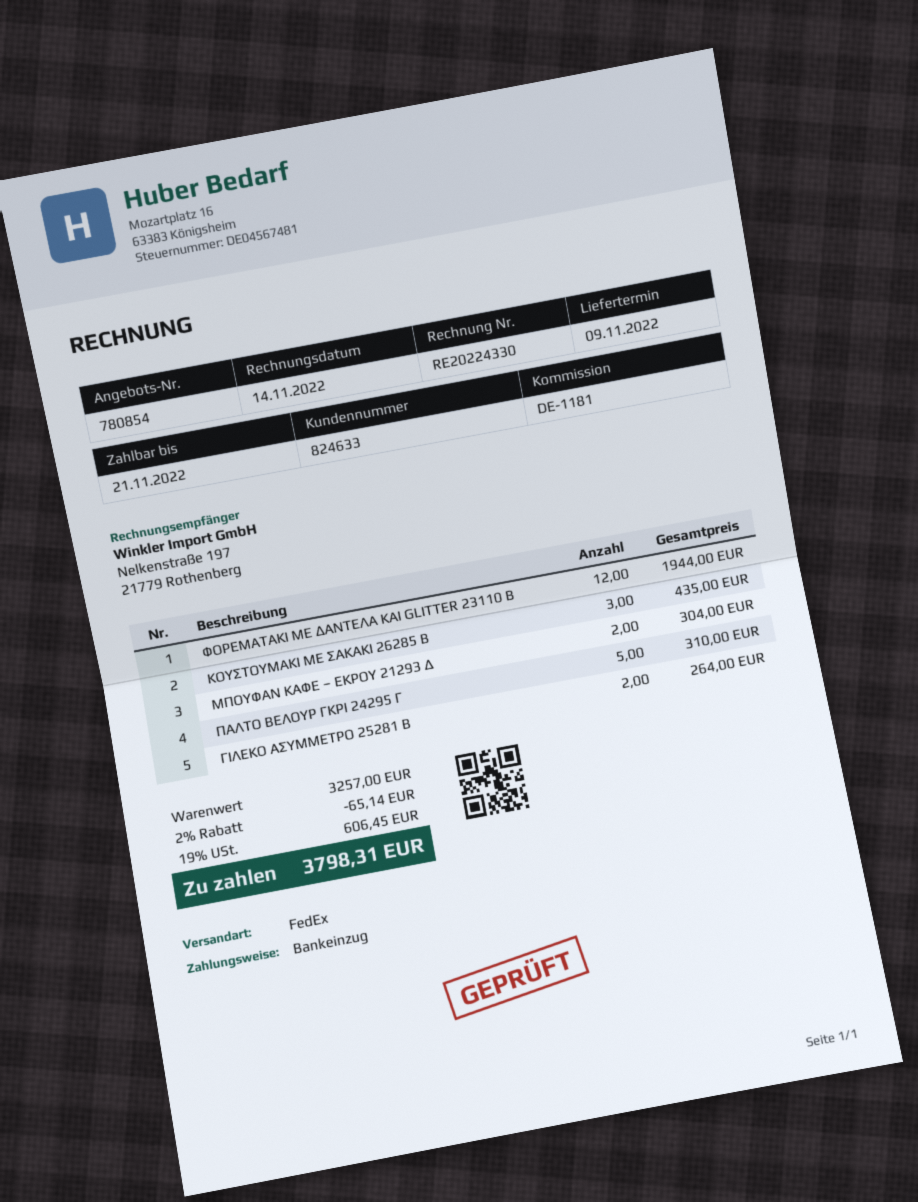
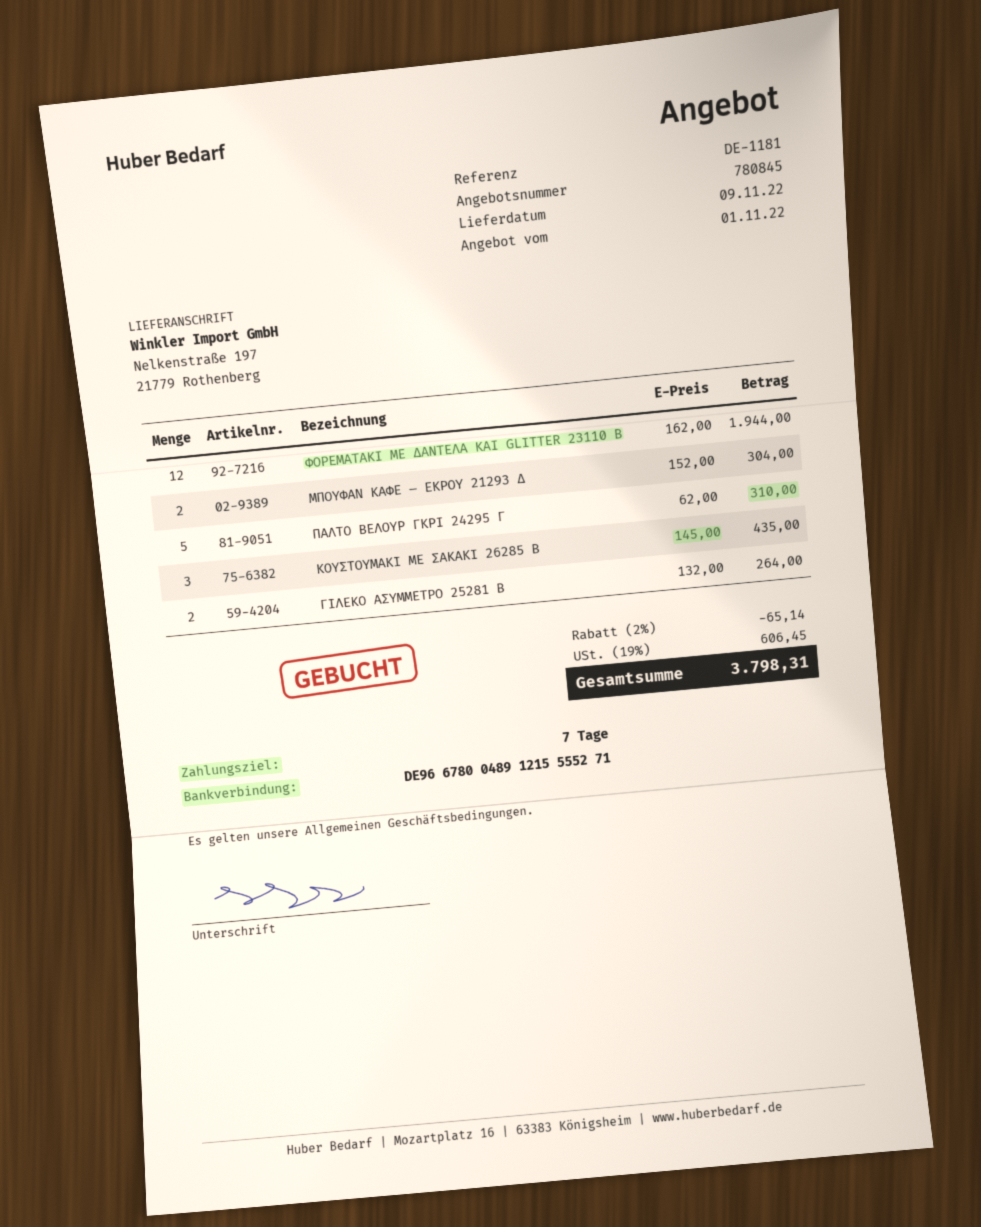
quote number: 780854 -> 780845

